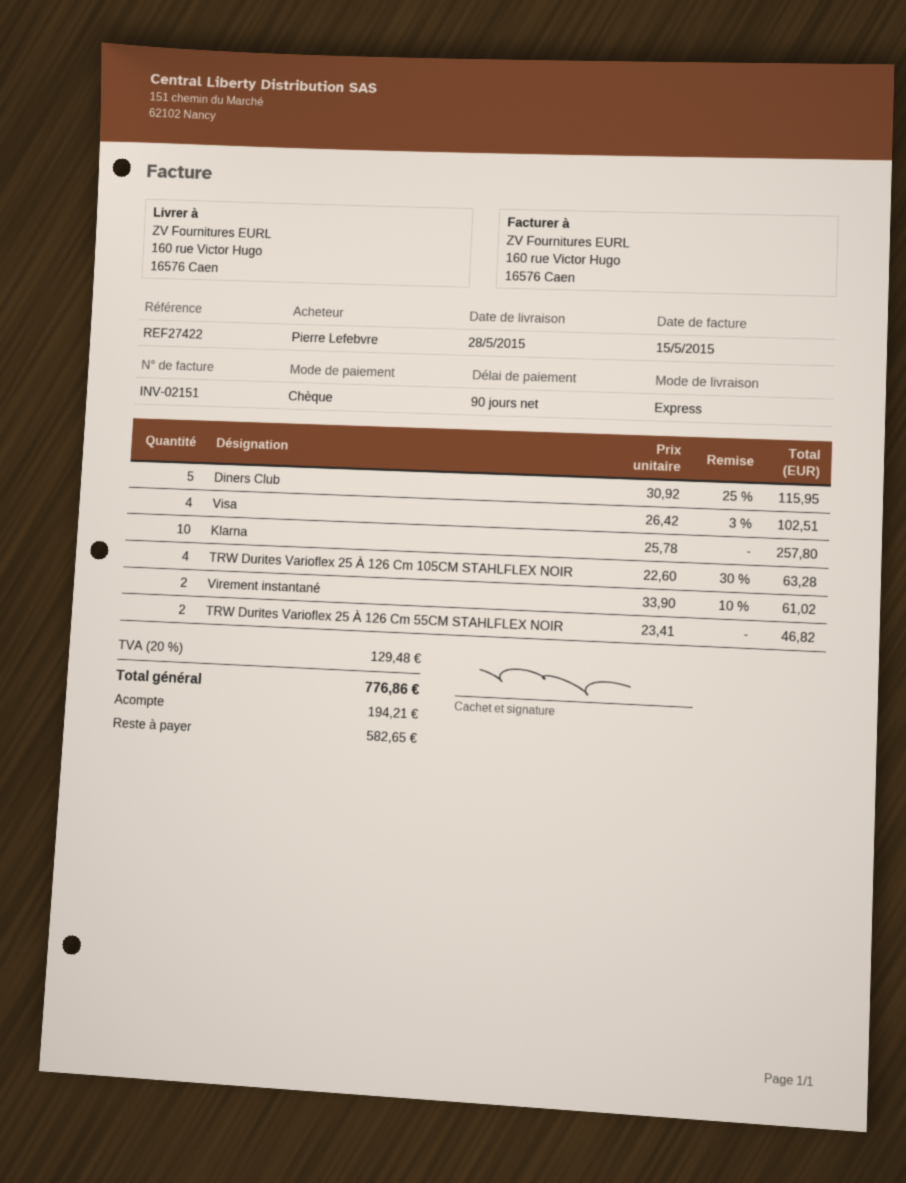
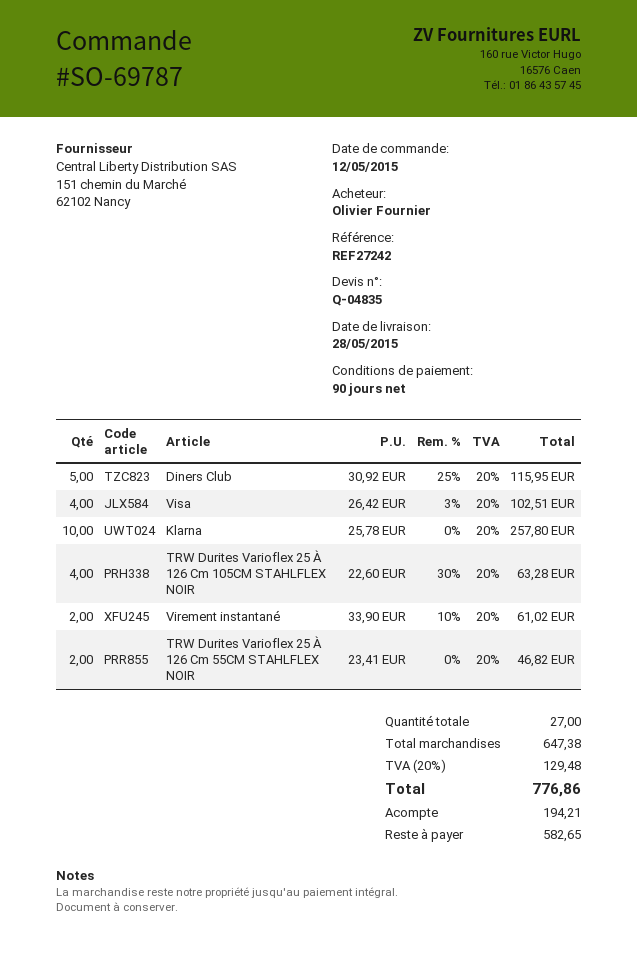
reference: REF27422 -> REF27242
ordered by: Pierre Lefebvre -> Olivier Fournier

